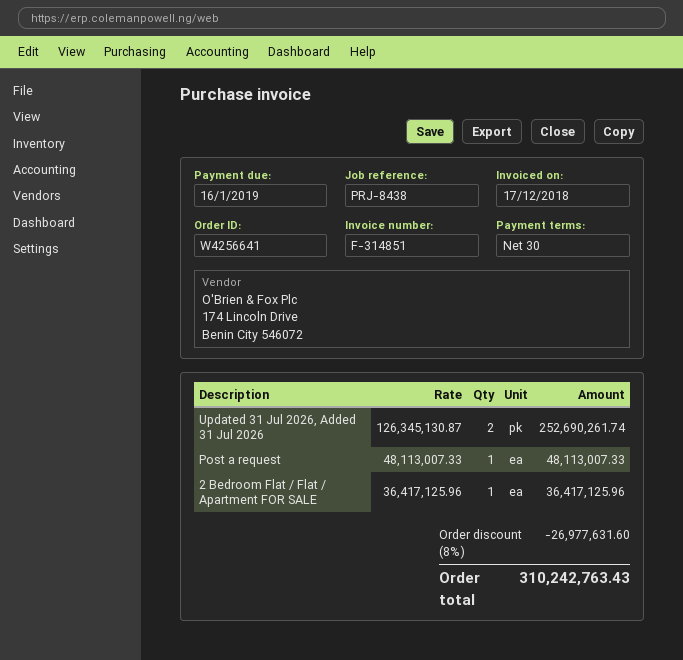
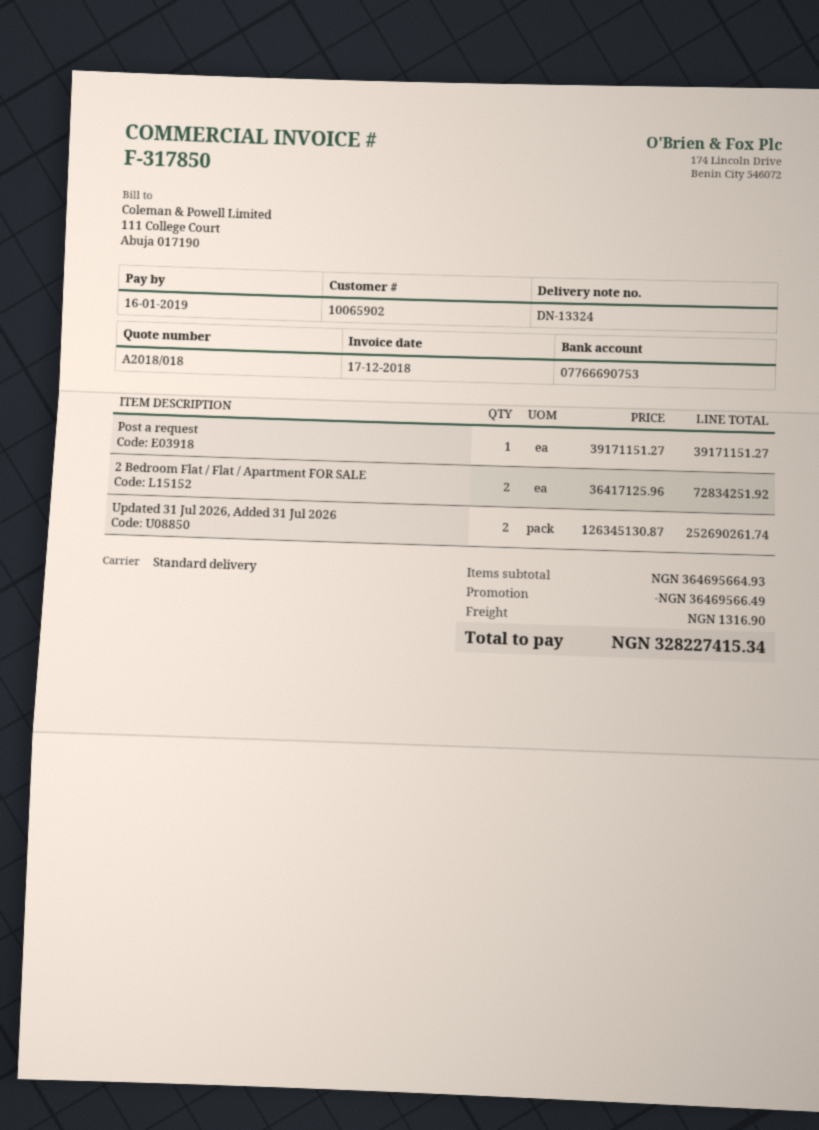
invoice number: F-314851 -> F-317850
Post a request: 1 x 48113007.33 = 48113007.33 -> 1 x 39171151.27 = 39171151.27
2 Bedroom Flat / Flat / Apartment FOR SALE: 1 x 36417125.96 = 36417125.96 -> 2 x 36417125.96 = 72834251.92
discount: 26977631.60 -> 36469566.49
shipping: none -> 1316.90
total: 310242763.43 -> 328227415.34

